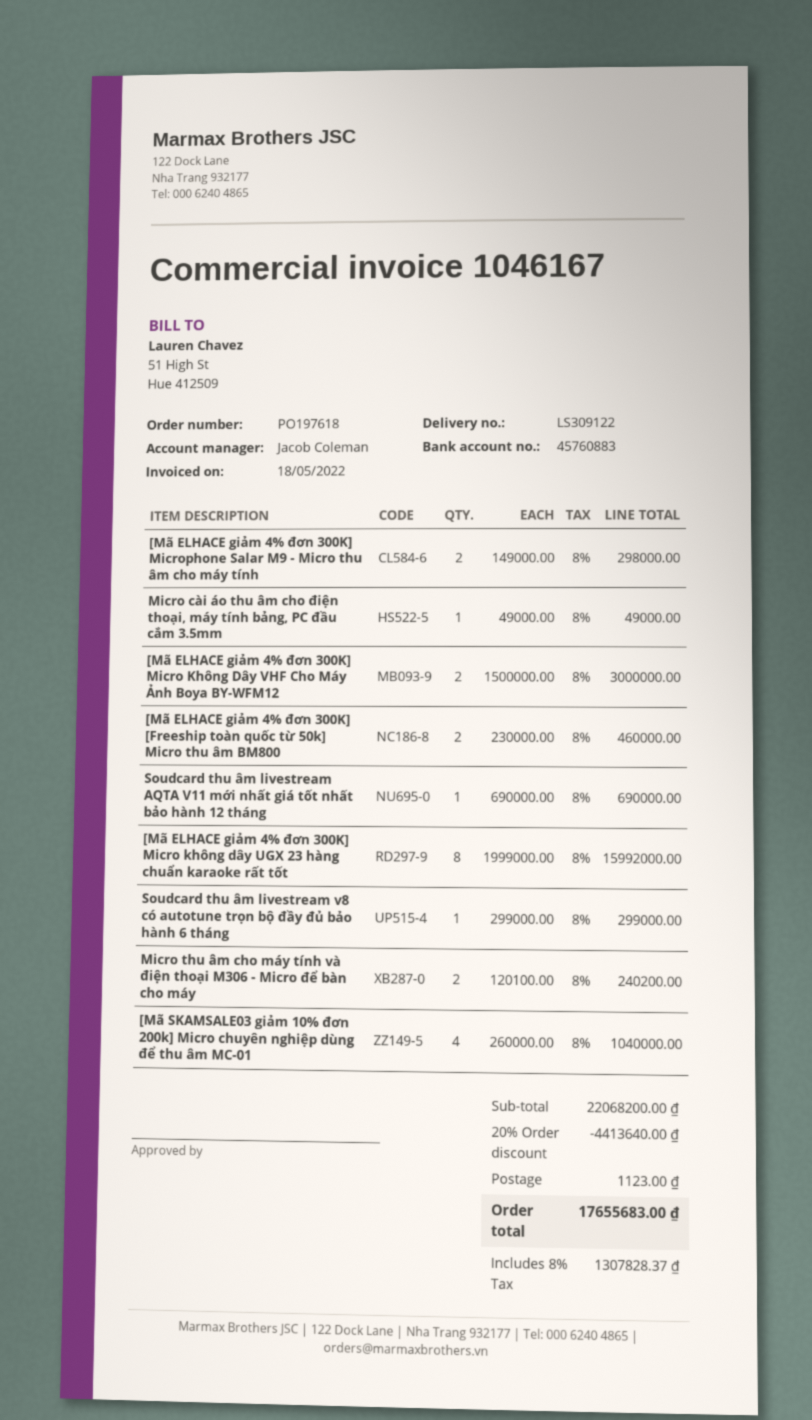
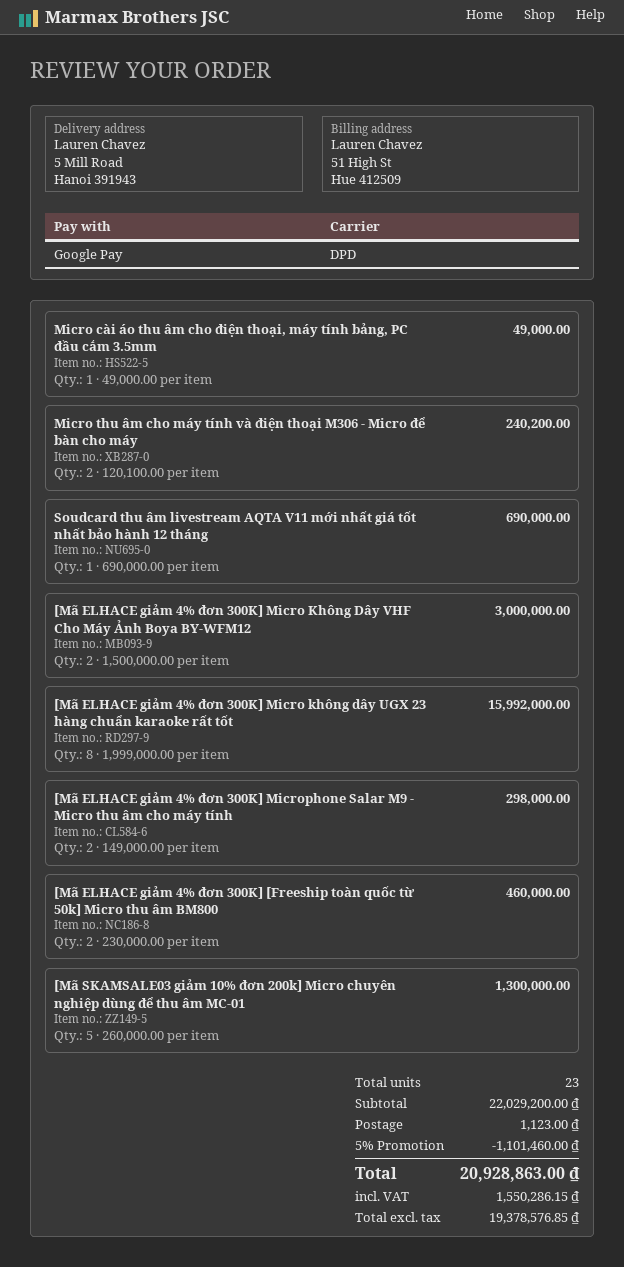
Soudcard thu âm livestream v8 có autotune trọn bộ đầy đủ bảo hành 6 tháng: 1 x 299000.00 = 299000.00 -> none
[Mã SKAMSALE03 giảm 10% đơn 200k] Micro chuyên nghiệp dùng để thu âm MC-01: 4 x 260000.00 = 1040000.00 -> 5 x 260000.00 = 1300000.00
subtotal: 22068200.00 -> 22029200.00
discount: 20% = 4413640.00 -> 5% = 1101460.00
tax: 1307828.37 -> 1550286.15
total: 17655683.00 -> 20928863.00

